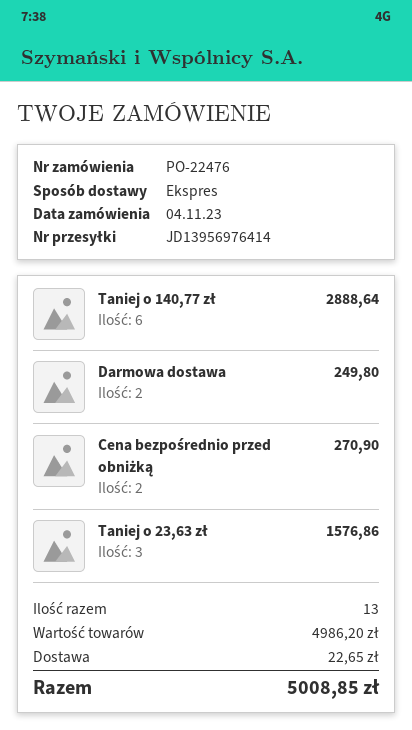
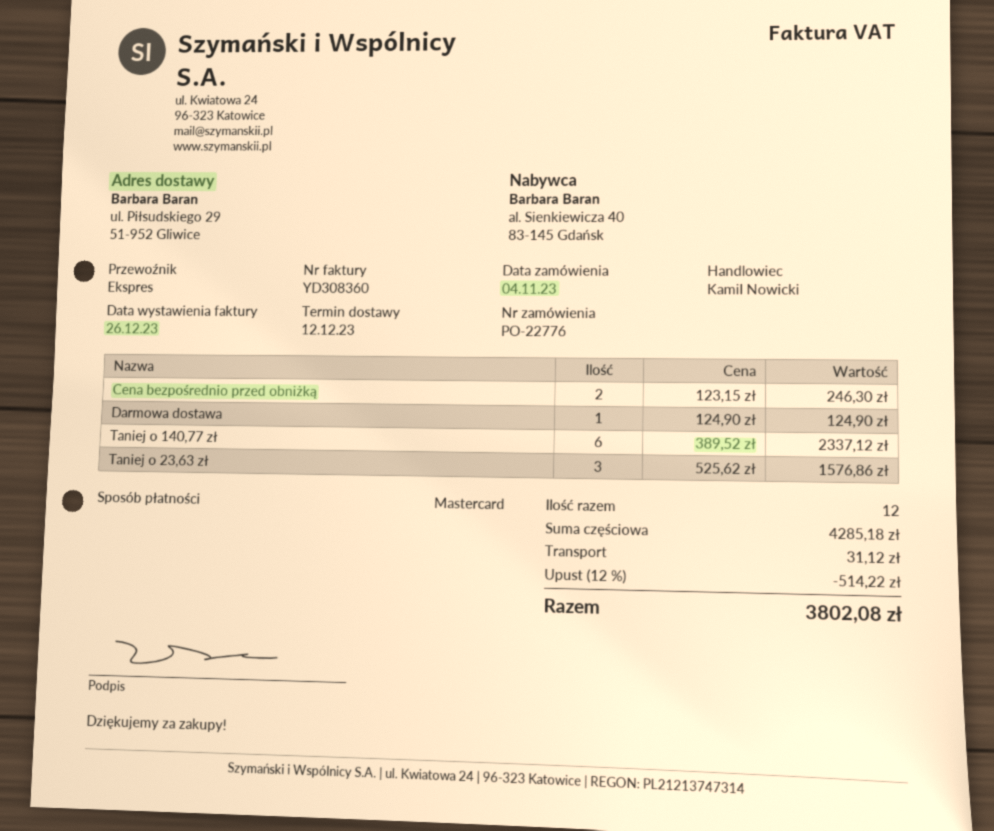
order number: PO-22476 -> PO-22776
Taniej o 140,77 zł: 6 for 2888.64 -> 6 for 2337.12
Darmowa dostawa: 2 for 249.80 -> 1 for 124.90
Cena bezpośrednio przed obniżką: 2 for 270.90 -> 2 for 246.30
total quantity: 13 -> 12
subtotal: 4986.20 -> 4285.18
discount: none -> 12% = 514.22
shipping: 22.65 -> 31.12
total: 5008.85 -> 3802.08

